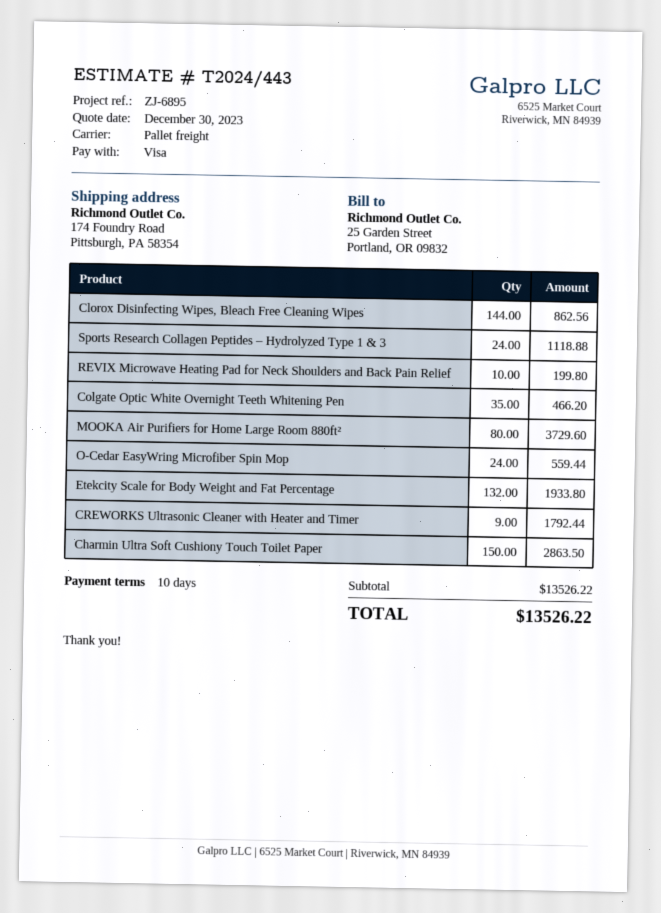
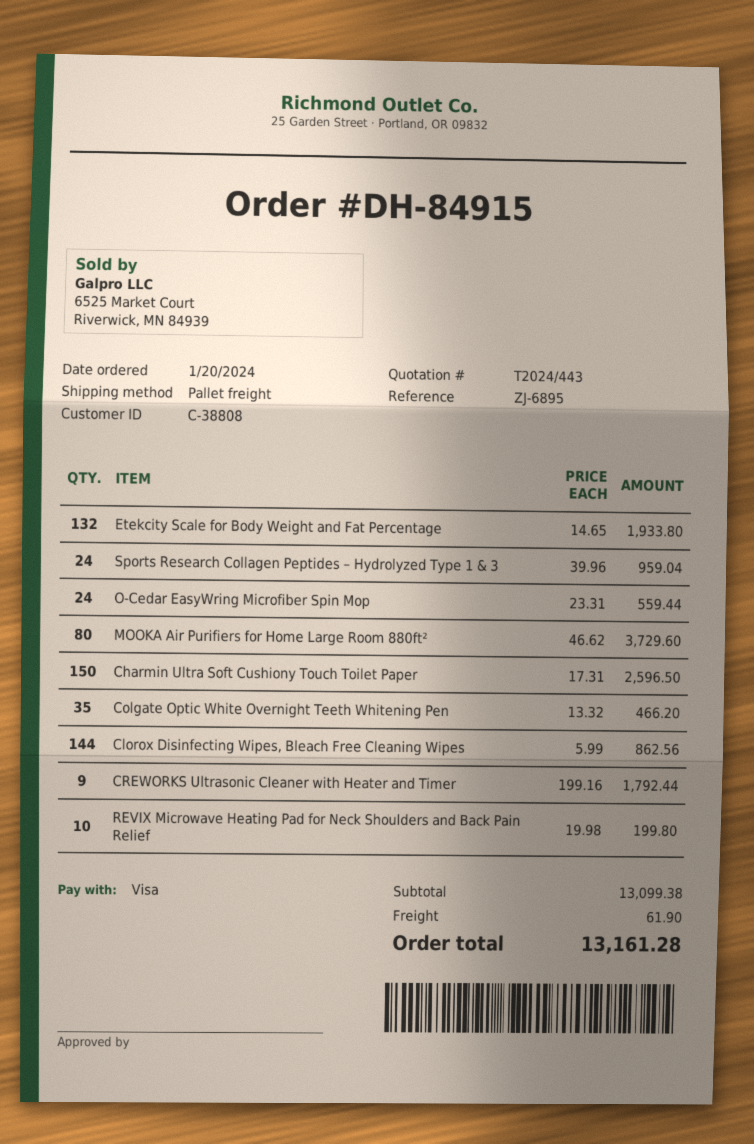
Sports Research Collagen Peptides – Hydrolyzed Type 1 & 3: 24 for 1118.88 -> 24 for 959.04
Charmin Ultra Soft Cushiony Touch Toilet Paper: 150 for 2863.50 -> 150 for 2596.50
subtotal: 13526.22 -> 13099.38
shipping: none -> 61.90
total: 13526.22 -> 13161.28

